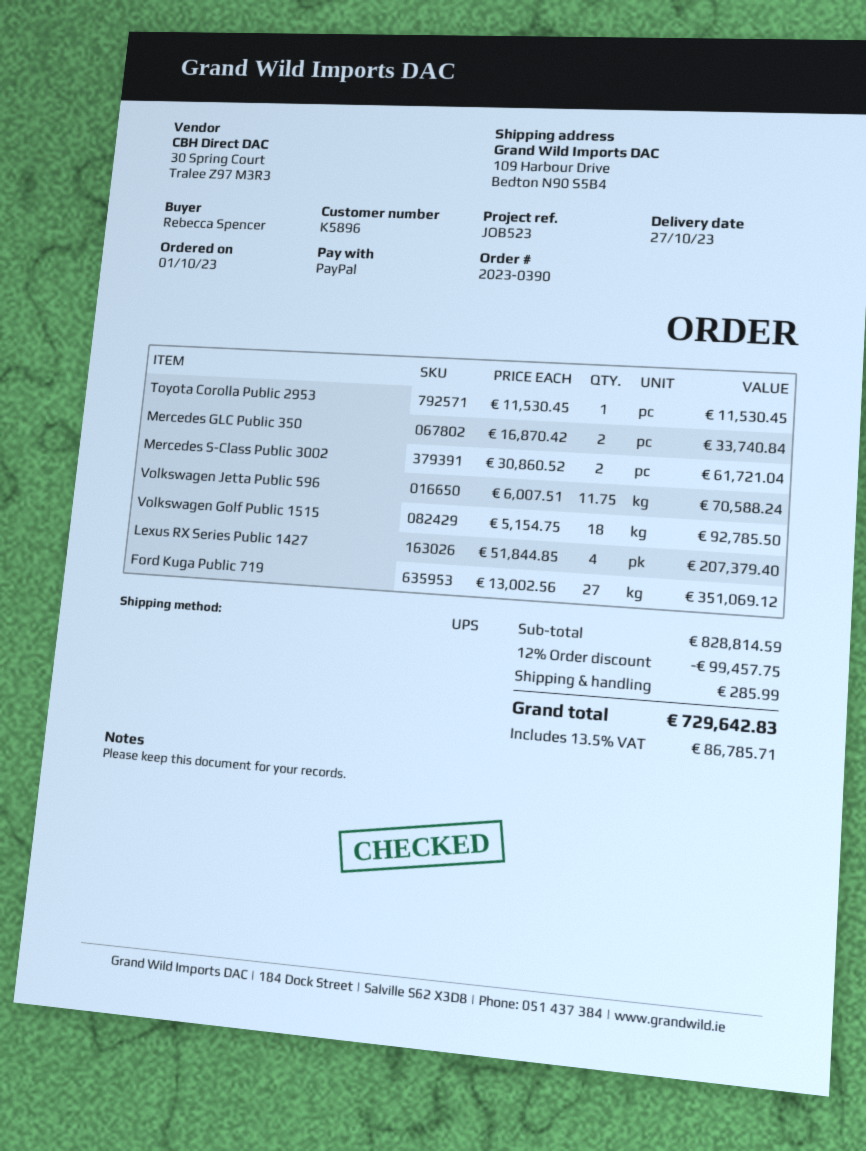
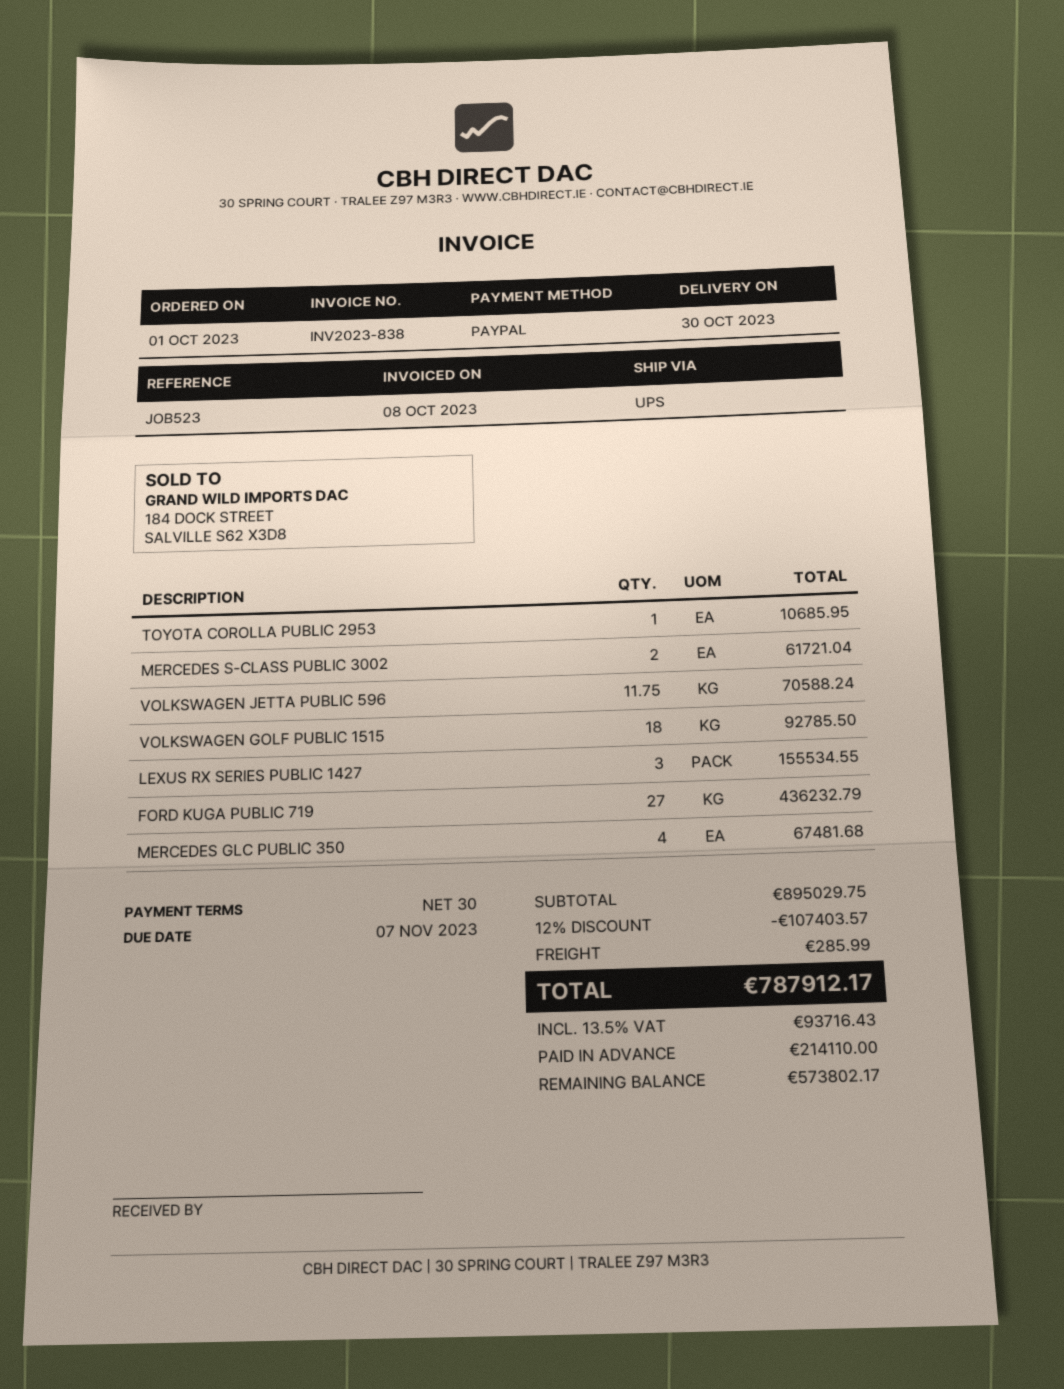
delivery date: 2023-10-27 -> 2023-10-30
Toyota Corolla Public 2953: 1 for 11530.45 -> 1 for 10685.95
Mercedes GLC Public 350: 2 for 33740.84 -> 4 for 67481.68
Lexus RX Series Public 1427: 4 for 207379.40 -> 3 for 155534.55
Ford Kuga Public 719: 27 for 351069.12 -> 27 for 436232.79
subtotal: 828814.59 -> 895029.75
discount: 12% = 99457.75 -> 12% = 107403.57
tax: 13.5% = 86785.71 -> 13.5% = 93716.43
total: 729642.83 -> 787912.17

